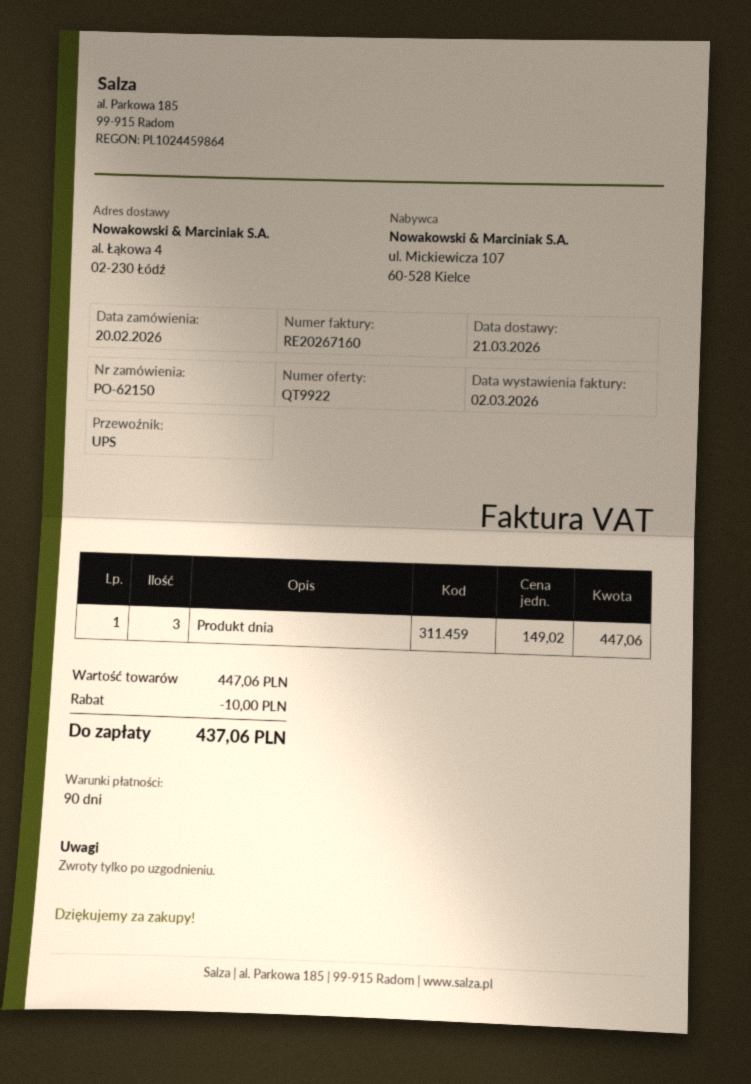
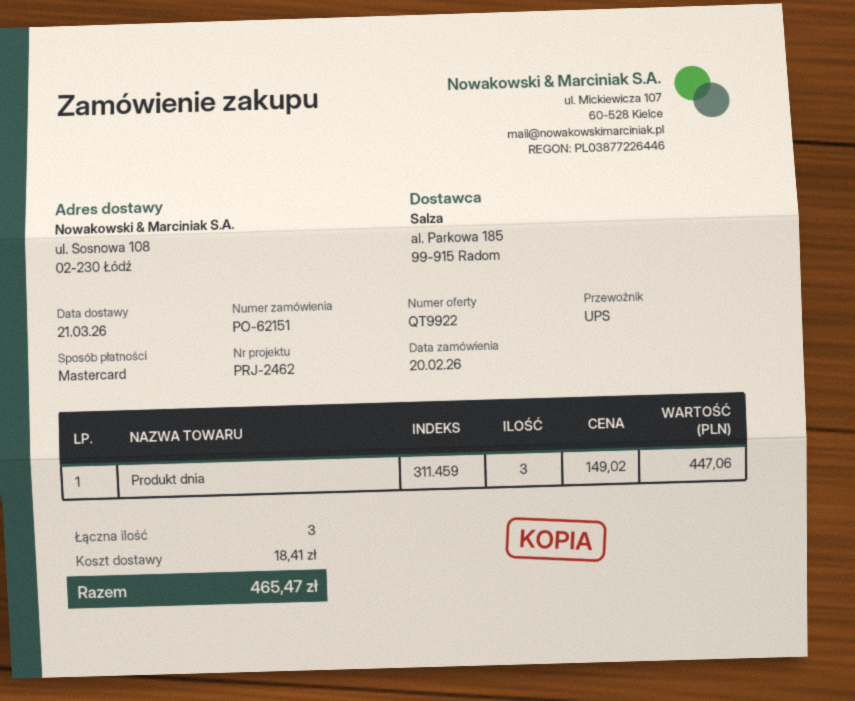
order number: PO-62150 -> PO-62151
ship to: al. Łąkowa 4, 02-230 Łódź -> ul. Sosnowa 108, 02-230 Łódź
discount: 10.00 -> none
shipping: none -> 18.41
total: 437.06 -> 465.47

